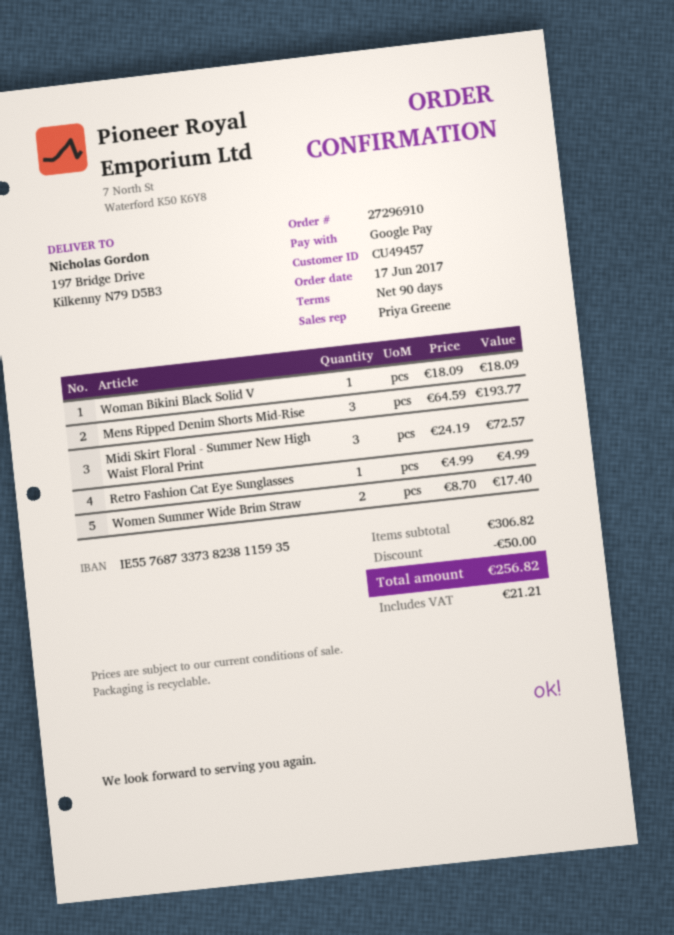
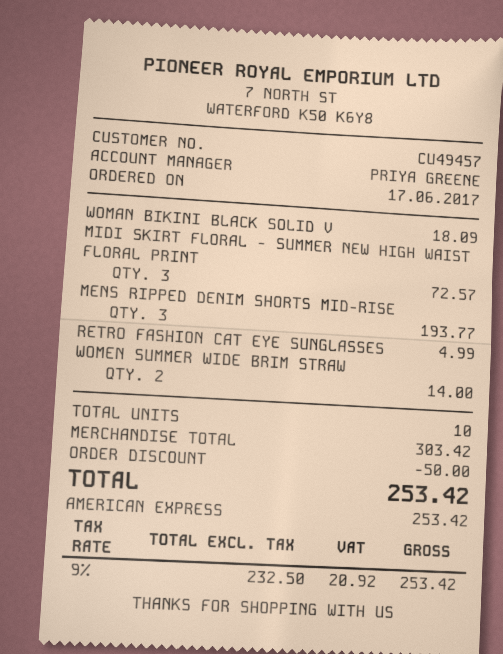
payment method: Google Pay -> American Express
Women Summer Wide Brim Straw: 2 for 17.40 -> 2 for 14.00
subtotal: 306.82 -> 303.42
tax: 21.21 -> 20.92
total: 256.82 -> 253.42

